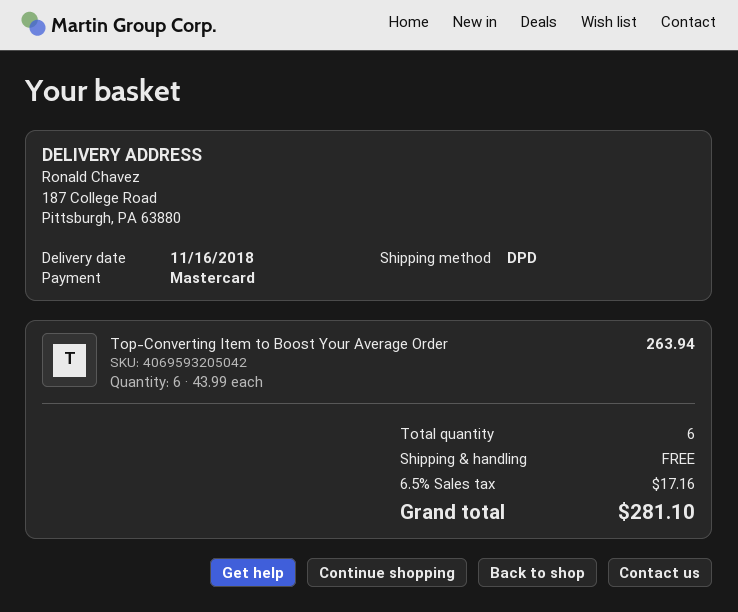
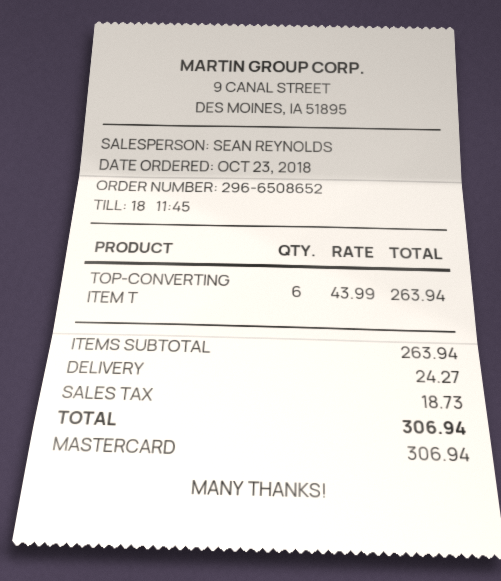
shipping: 0.00 -> 24.27
tax: 17.16 -> 18.73
total: 281.10 -> 306.94

